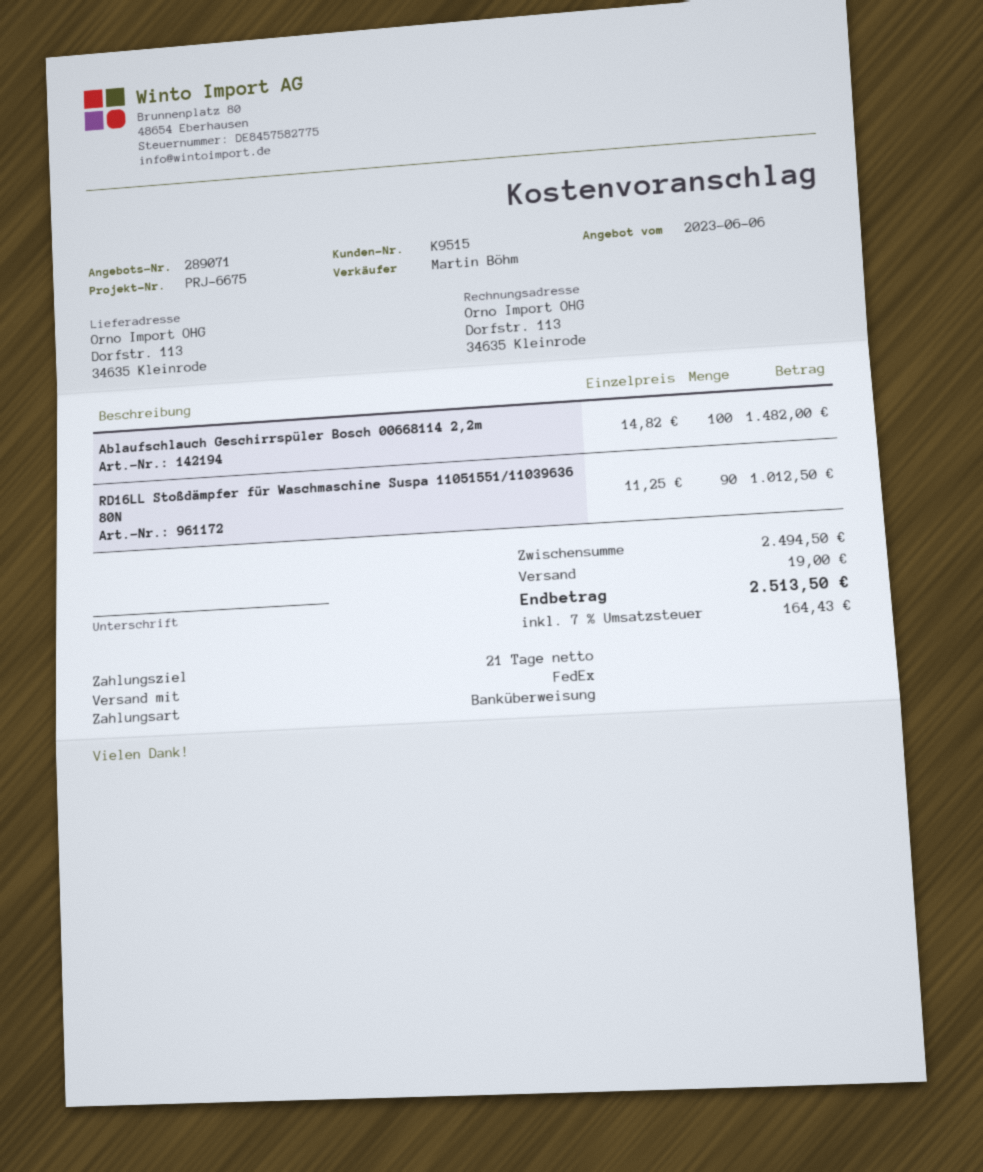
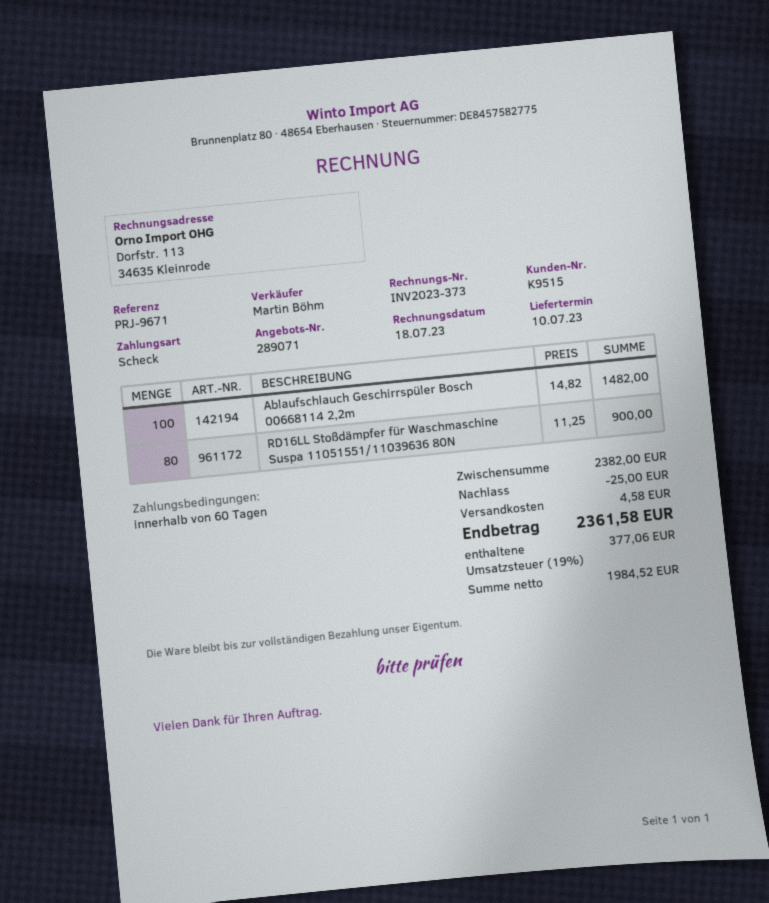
payment terms: 21 days -> 60 days
reference: PRJ-6675 -> PRJ-9671
payment method: bank transfer -> cheque
RD16LL Stoßdämpfer für Waschmaschine Suspa 11051551/11039636 80N: 90 x 11.25 = 1012.50 -> 80 x 11.25 = 900.00
subtotal: 2494.50 -> 2382.00
discount: none -> 25.00
shipping: 19.00 -> 4.58
tax: 7% = 164.43 -> 19% = 377.06
total: 2513.50 -> 2361.58

